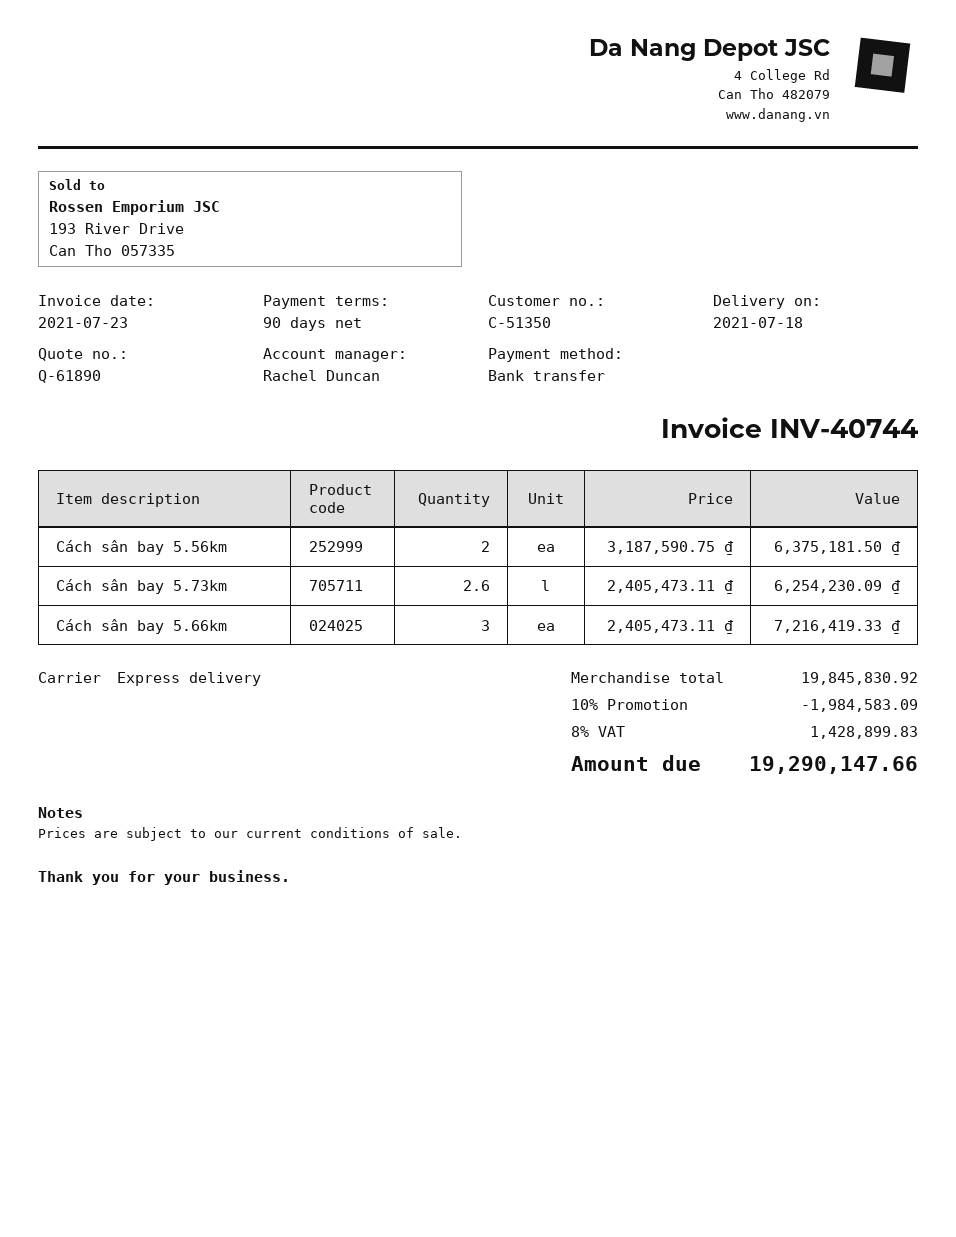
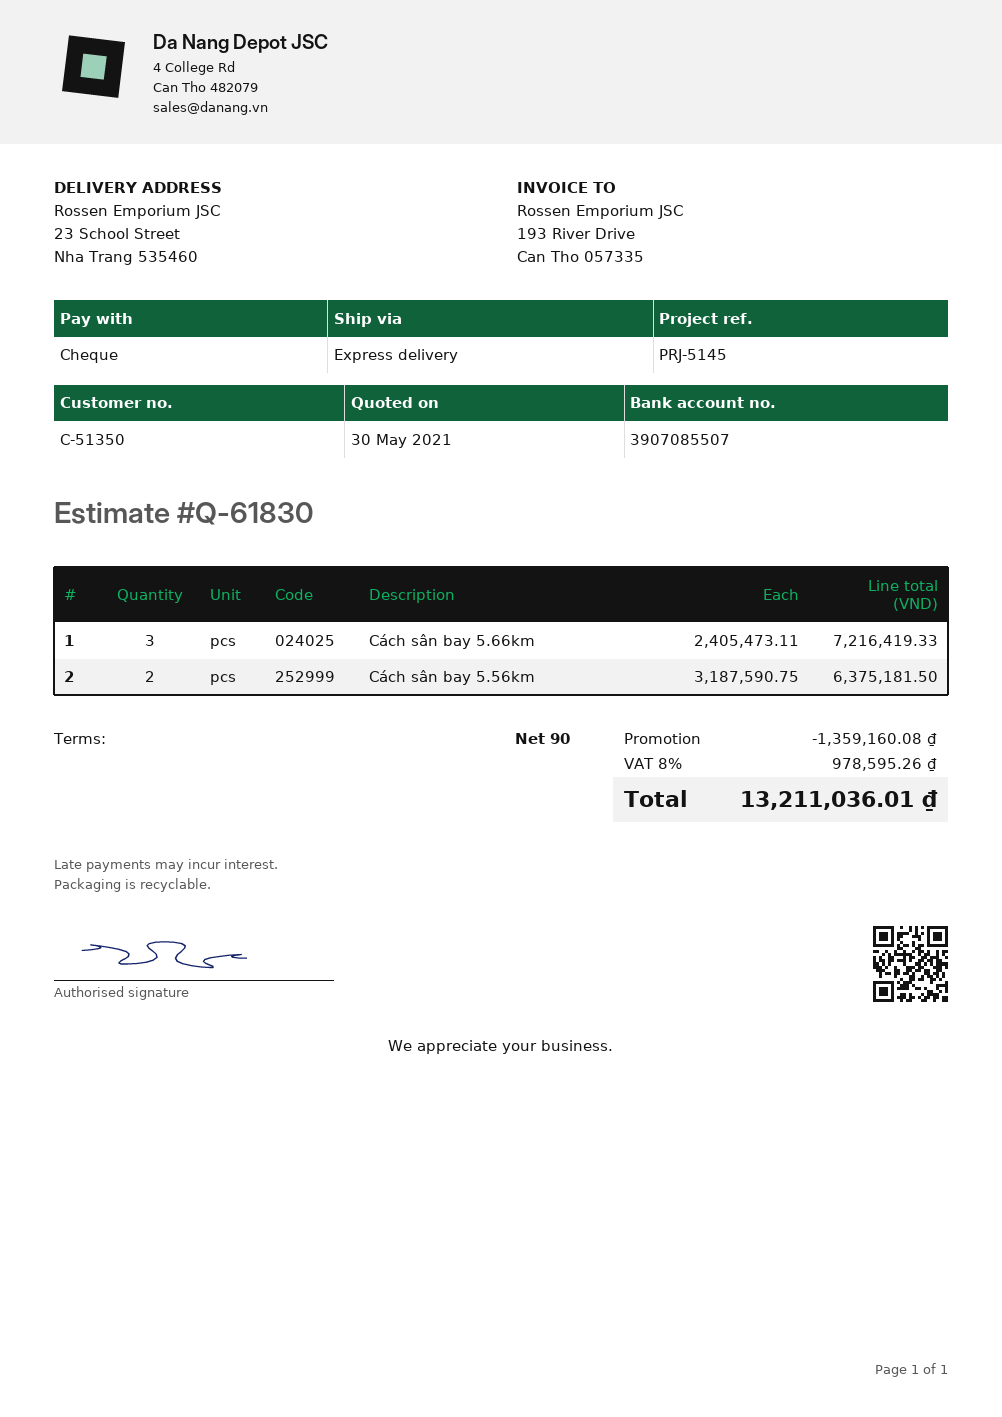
quote number: Q-61890 -> Q-61830
payment method: bank transfer -> cheque
Cách sân bay 5.73km: 2.6 x 2405473.11 = 6254230.09 -> none
discount: 1984583.09 -> 1359160.08
tax: 8% = 1428899.83 -> 8% = 978595.26
total: 19290147.66 -> 13211036.01

